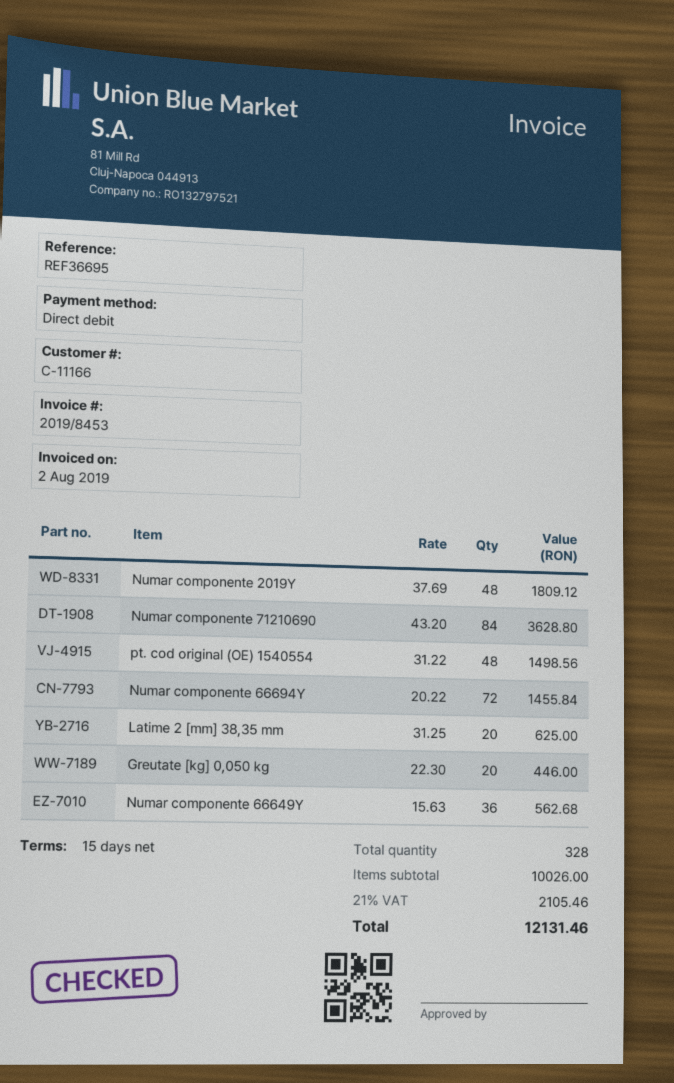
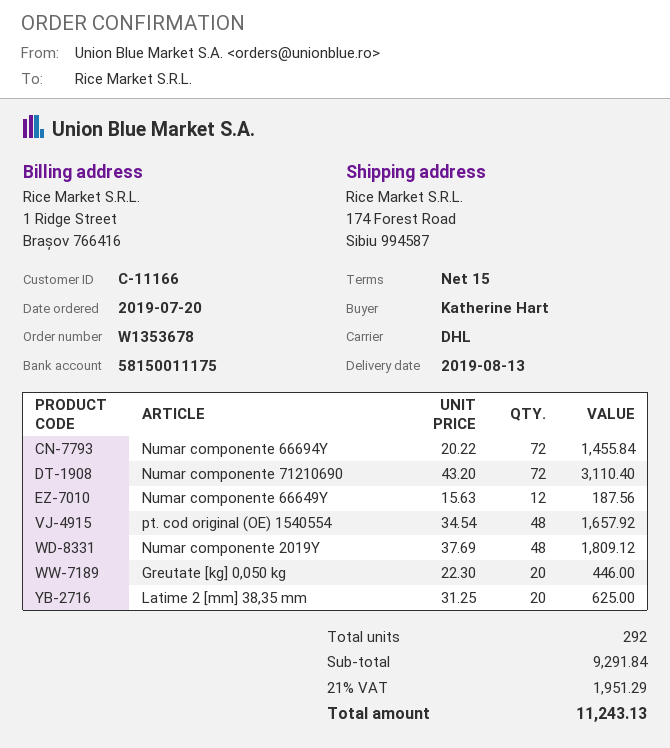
Numar componente 71210690: 84 x 43.20 = 3628.80 -> 72 x 43.20 = 3110.40
pt. cod original (OE) 1540554: 48 x 31.22 = 1498.56 -> 48 x 34.54 = 1657.92
Numar componente 66649Y: 36 x 15.63 = 562.68 -> 12 x 15.63 = 187.56
total quantity: 328 -> 292
subtotal: 10026.00 -> 9291.84
tax: 21% = 2105.46 -> 21% = 1951.29
total: 12131.46 -> 11243.13

